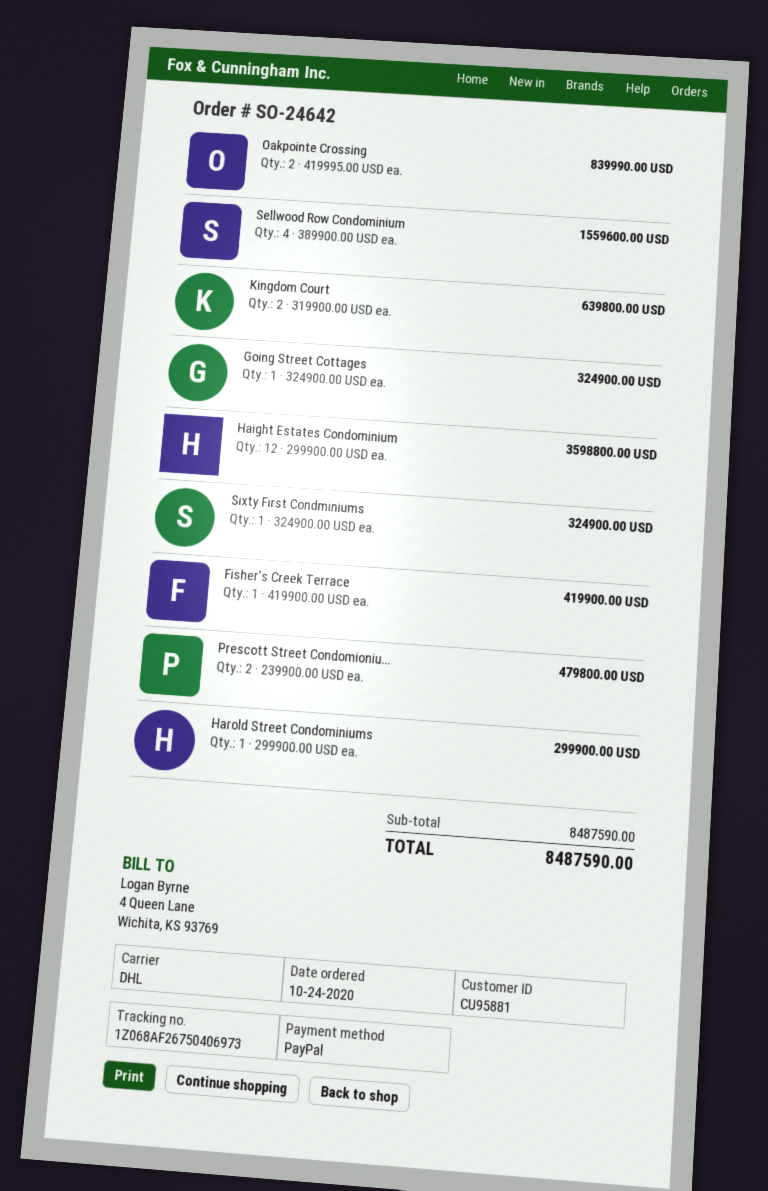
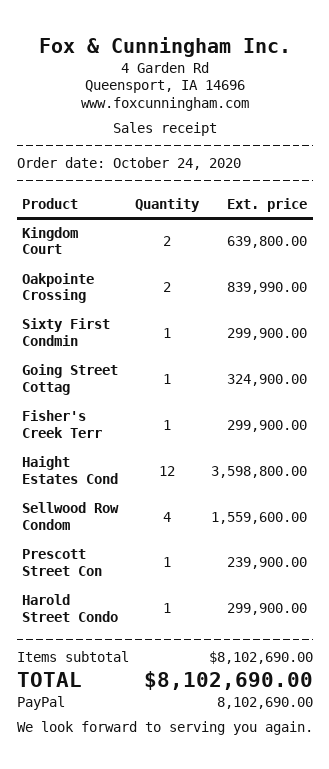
Sixty First Condminiums: 1 for 324900.00 -> 1 for 299900.00
Fisher's Creek Terrace: 1 for 419900.00 -> 1 for 299900.00
Prescott Street Condomioniu...: 2 for 479800.00 -> 1 for 239900.00
subtotal: 8487590.00 -> 8102690.00
total: 8487590.00 -> 8102690.00

